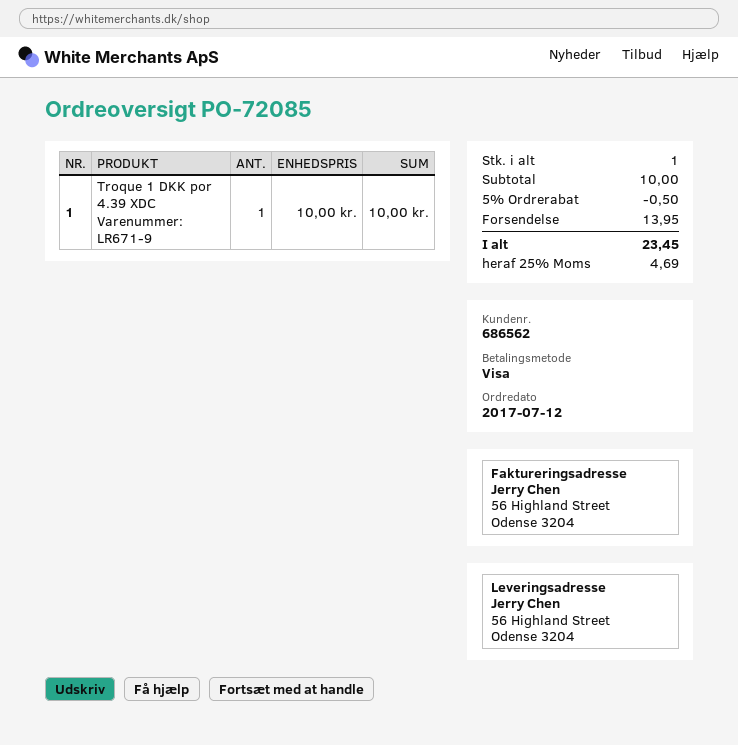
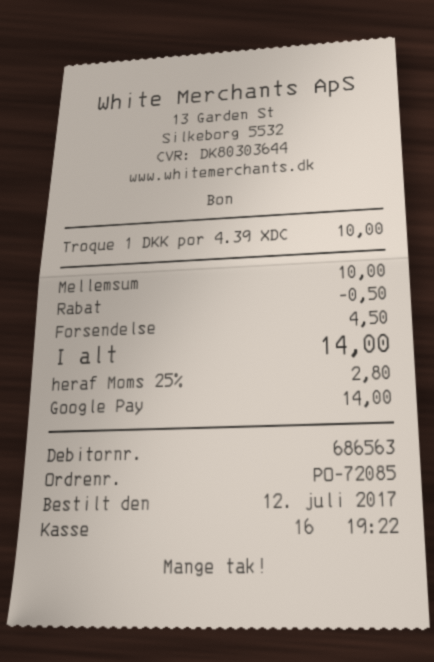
customer number: 686562 -> 686563
payment method: Visa -> Google Pay
shipping: 13.95 -> 4.50
tax: 25% = 4.69 -> 25% = 2.80
total: 23.45 -> 14.00

